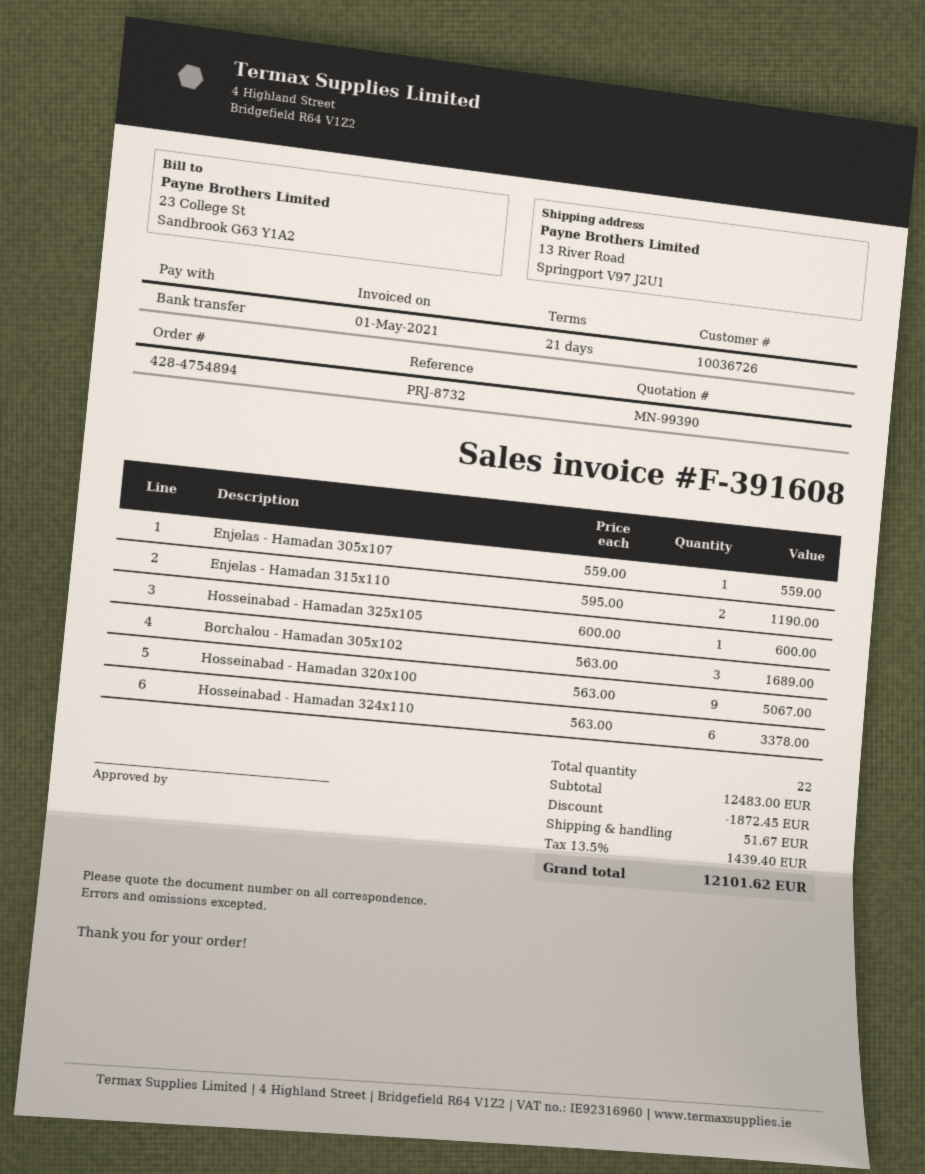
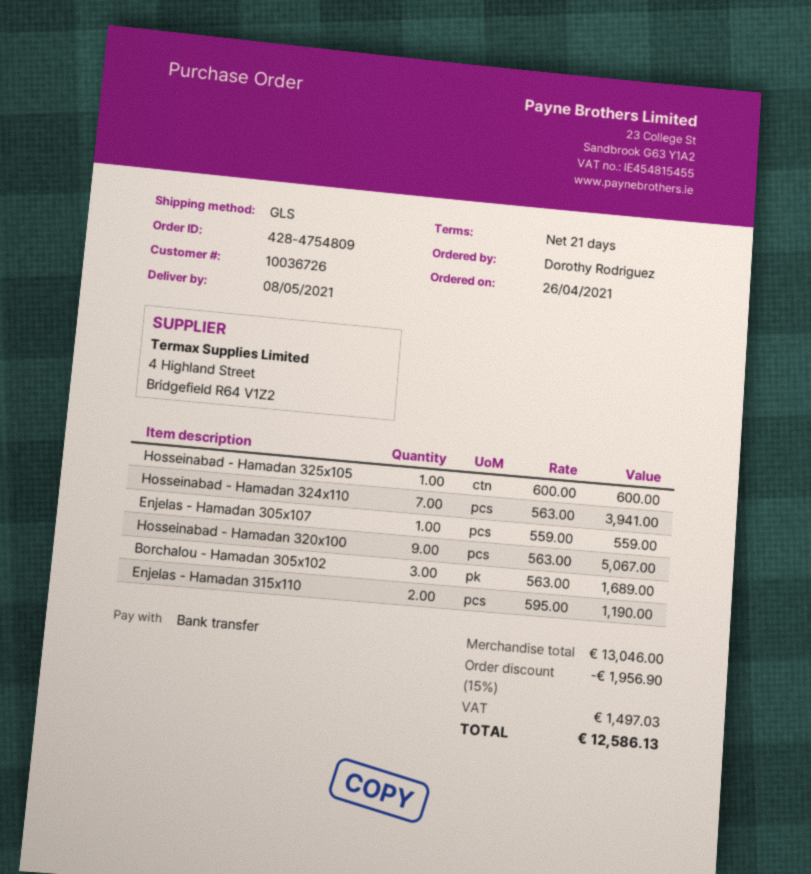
order number: 428-4754894 -> 428-4754809
Hosseinabad - Hamadan 324x110: 6 x 563.00 = 3378.00 -> 7 x 563.00 = 3941.00
subtotal: 12483.00 -> 13046.00
discount: 1872.45 -> 1956.90
shipping: 51.67 -> none
tax: 1439.40 -> 1497.03
total: 12101.62 -> 12586.13

